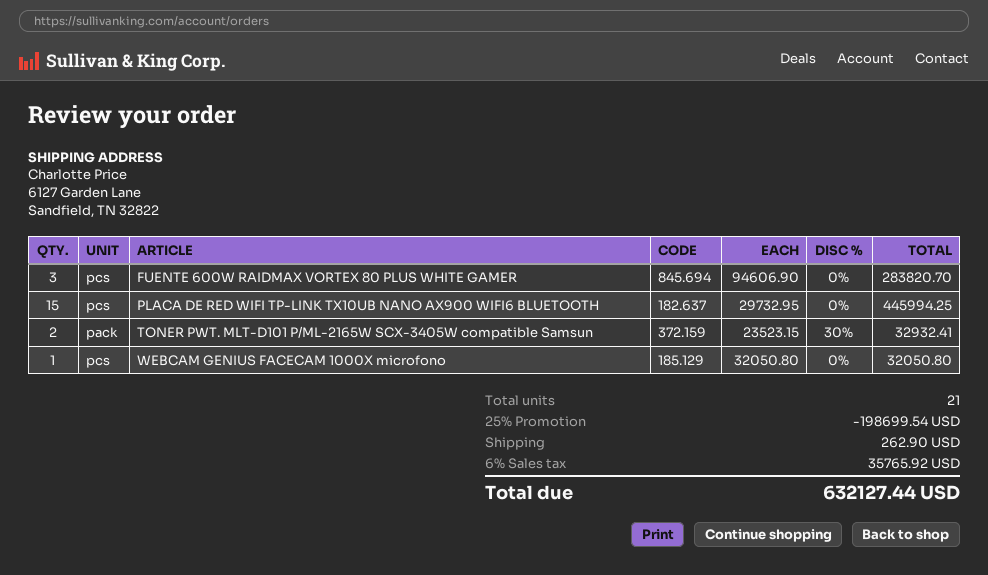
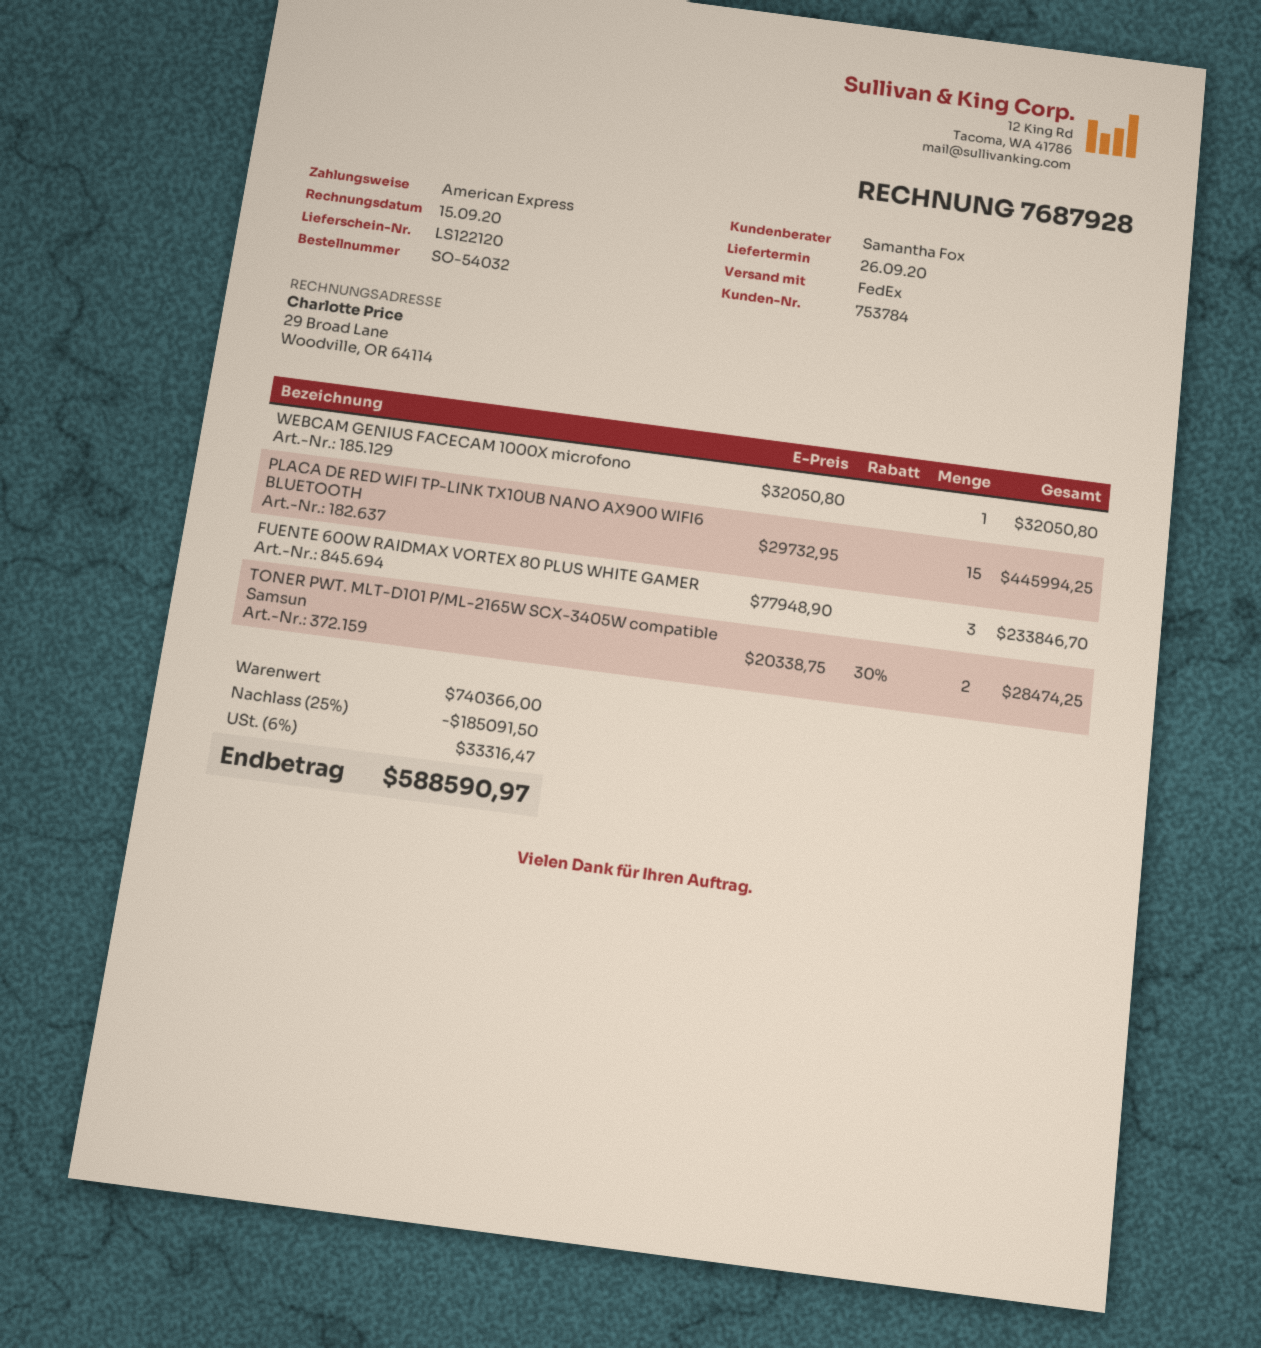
FUENTE 600W RAIDMAX VORTEX 80 PLUS WHITE GAMER: 3 x 94606.90 = 283820.70 -> 3 x 77948.90 = 233846.70
TONER PWT. MLT-D101 P/ML-2165W SCX-3405W compatible Samsun: 2 x 23523.15 - 30% = 32932.41 -> 2 x 20338.75 - 30% = 28474.25
discount: 25% = 198699.54 -> 25% = 185091.50
shipping: 262.90 -> none
tax: 6% = 35765.92 -> 6% = 33316.47
total: 632127.44 -> 588590.97

